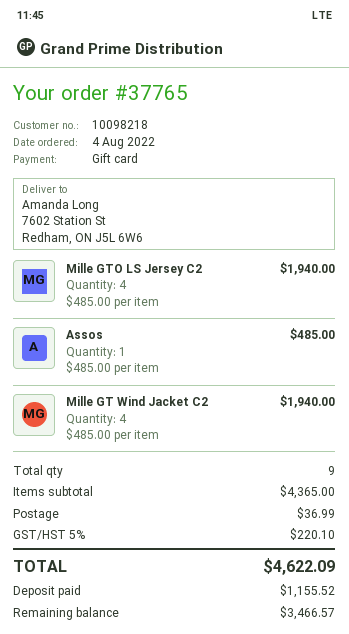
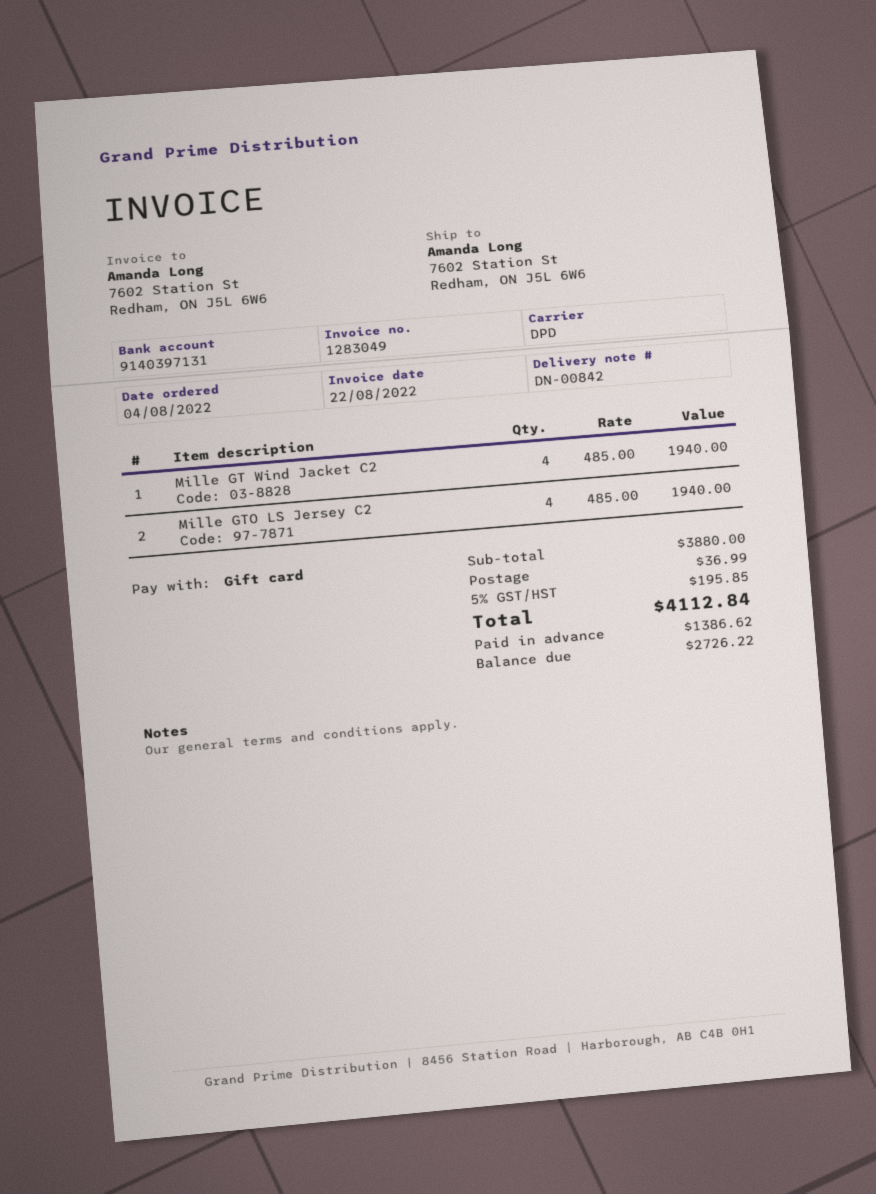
Assos: 1 x 485.00 = 485.00 -> none
subtotal: 4365.00 -> 3880.00
tax: 5% = 220.10 -> 5% = 195.85
total: 4622.09 -> 4112.84
deposit: 1155.52 -> 1386.62
balance: 3466.57 -> 2726.22

